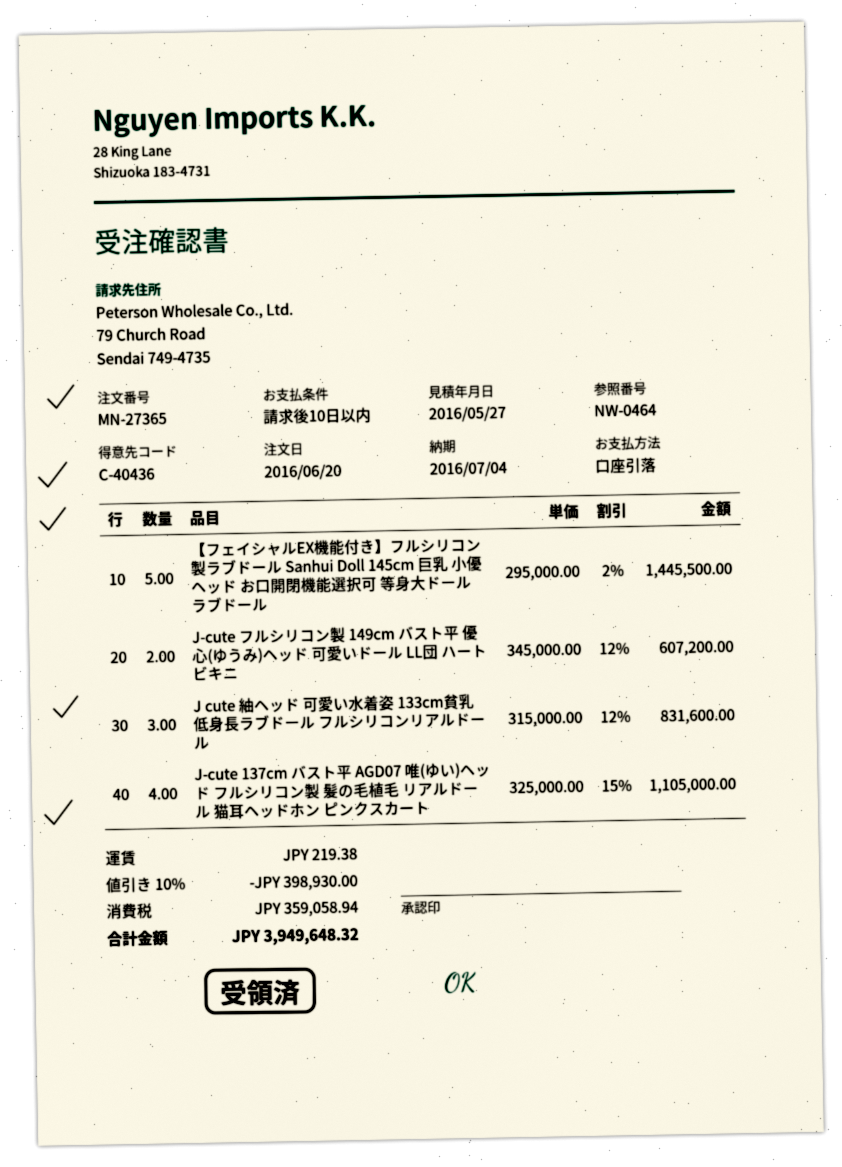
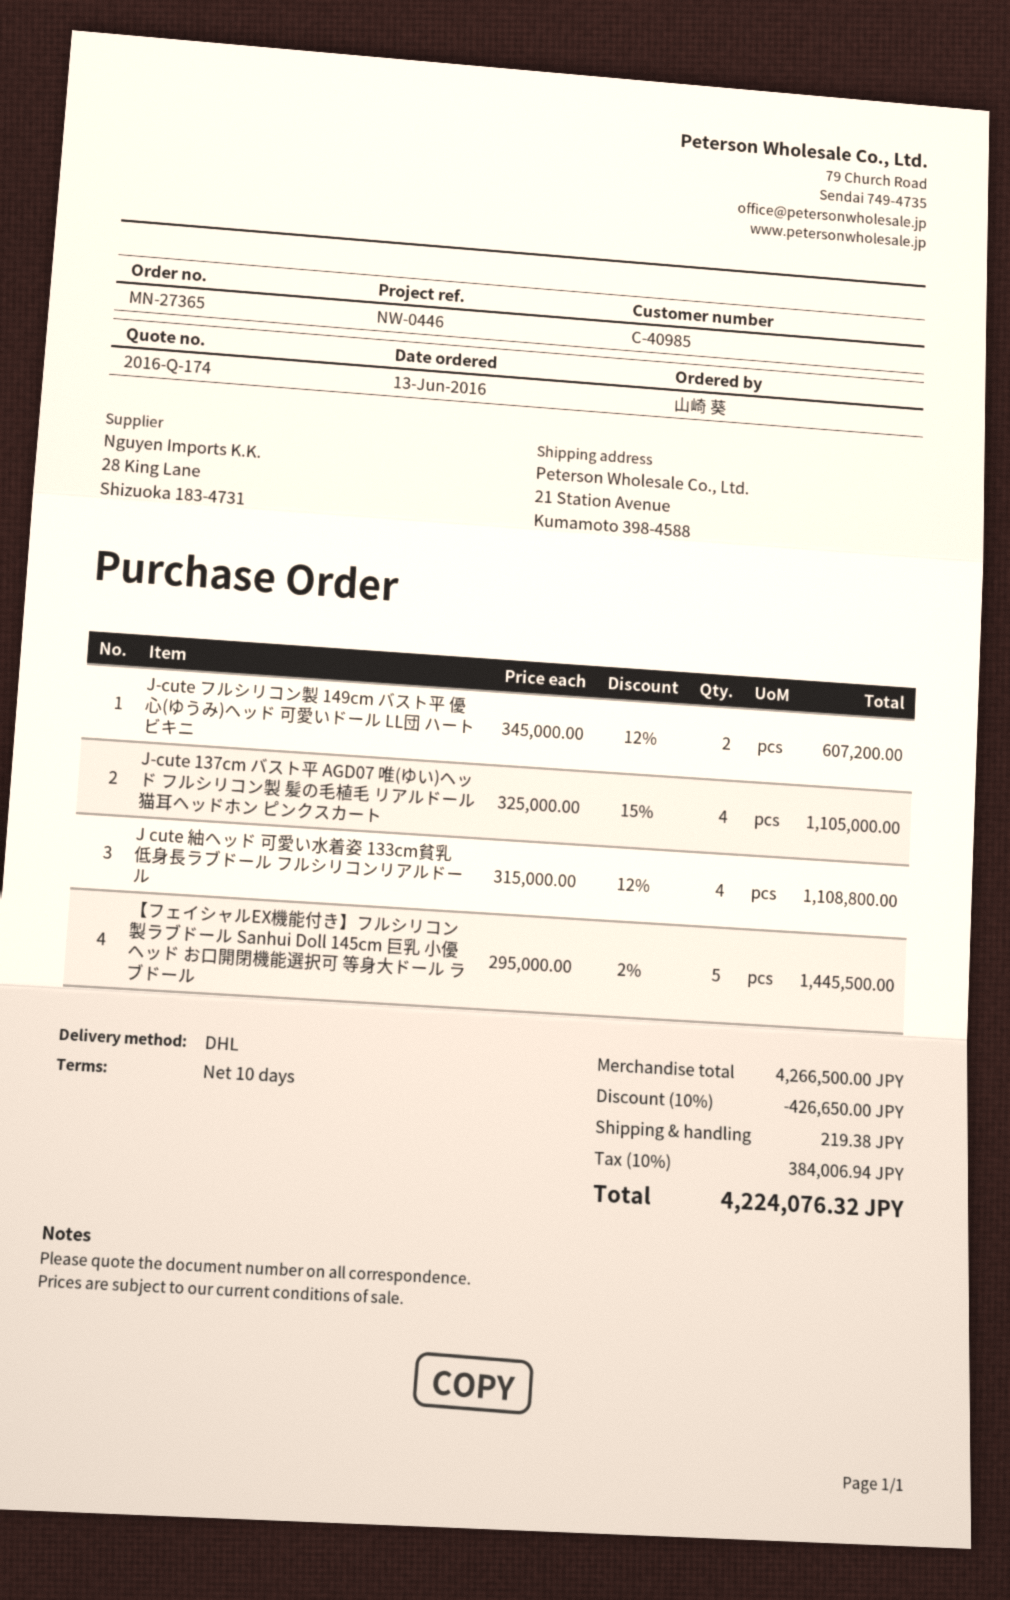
order date: 2016-06-20 -> 2016-06-13
customer number: C-40436 -> C-40985
reference: NW-0464 -> NW-0446
J cute 紬ヘッド 可愛い水着姿 133cm貧乳 低身長ラブドール フルシリコンリアルドール: 3 x 315000.00 - 12% = 831600.00 -> 4 x 315000.00 - 12% = 1108800.00
discount: 10% = 398930.00 -> 10% = 426650.00
tax: 359058.94 -> 384006.94
total: 3949648.32 -> 4224076.32

